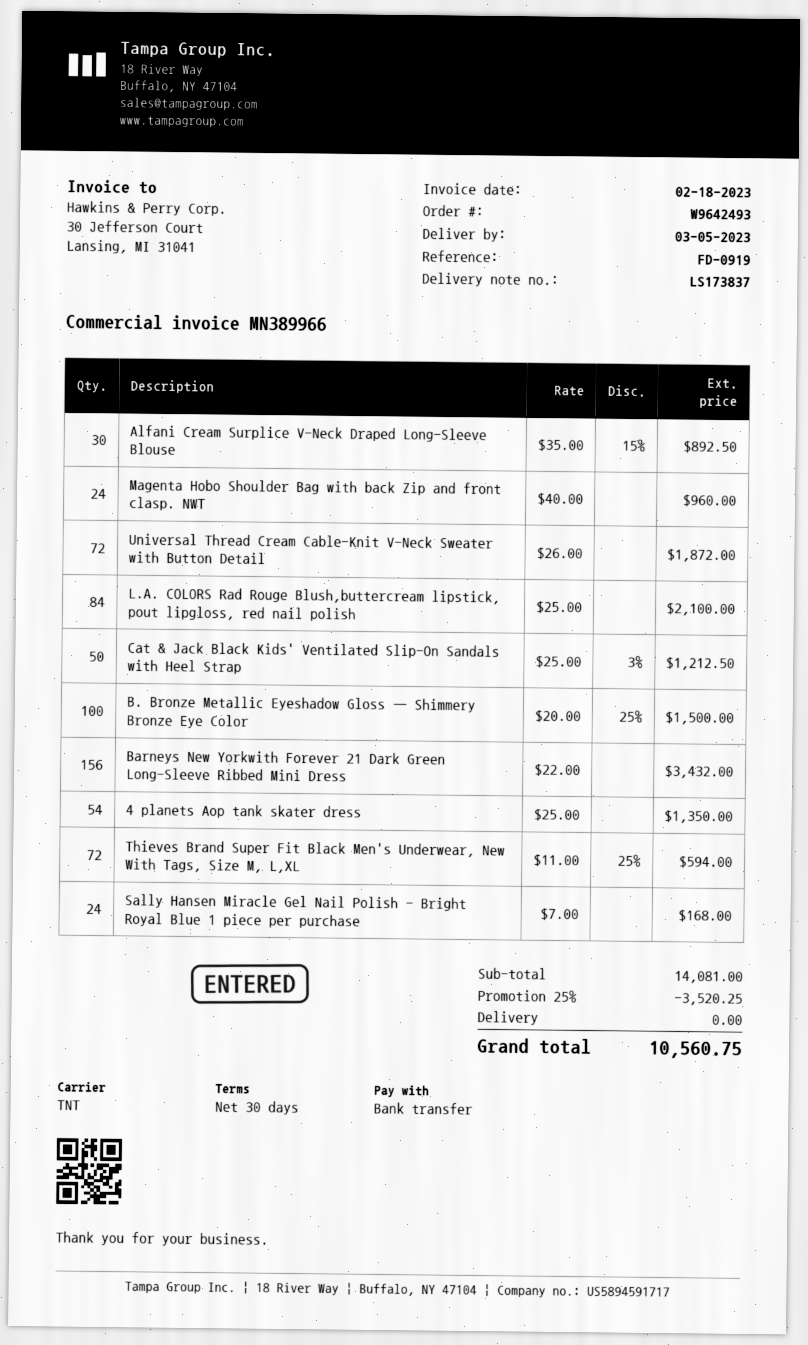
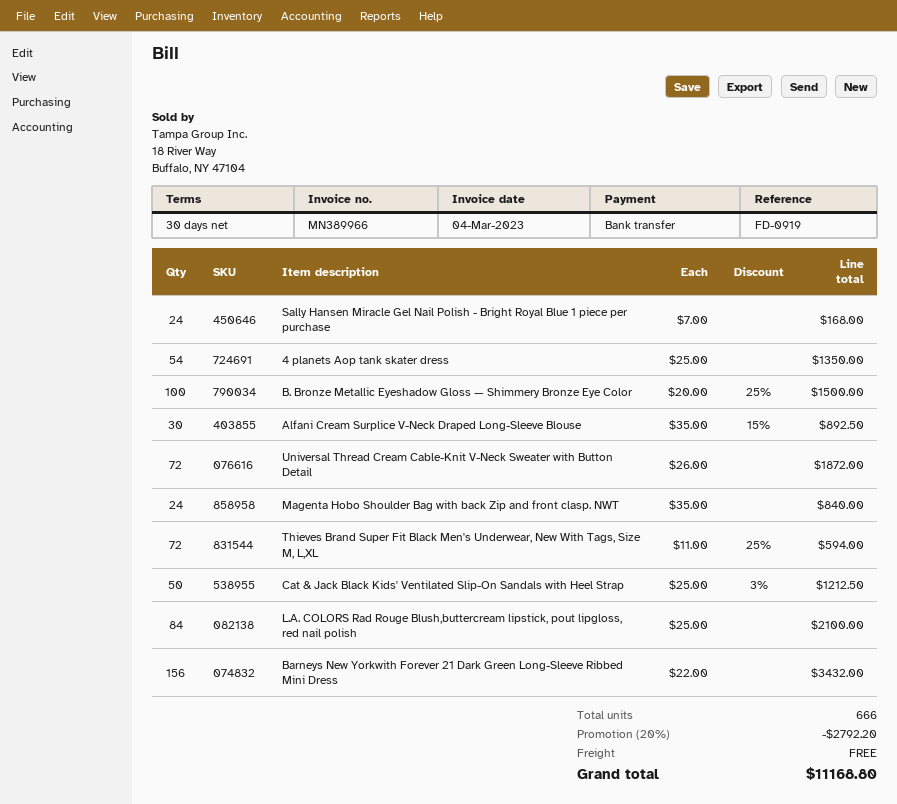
invoice date: 2023-02-18 -> 2023-03-04
Magenta Hobo Shoulder Bag with back Zip and front clasp. NWT: 24 x 40.00 = 960.00 -> 24 x 35.00 = 840.00
discount: 25% = 3520.25 -> 20% = 2792.20
total: 10560.75 -> 11168.80

